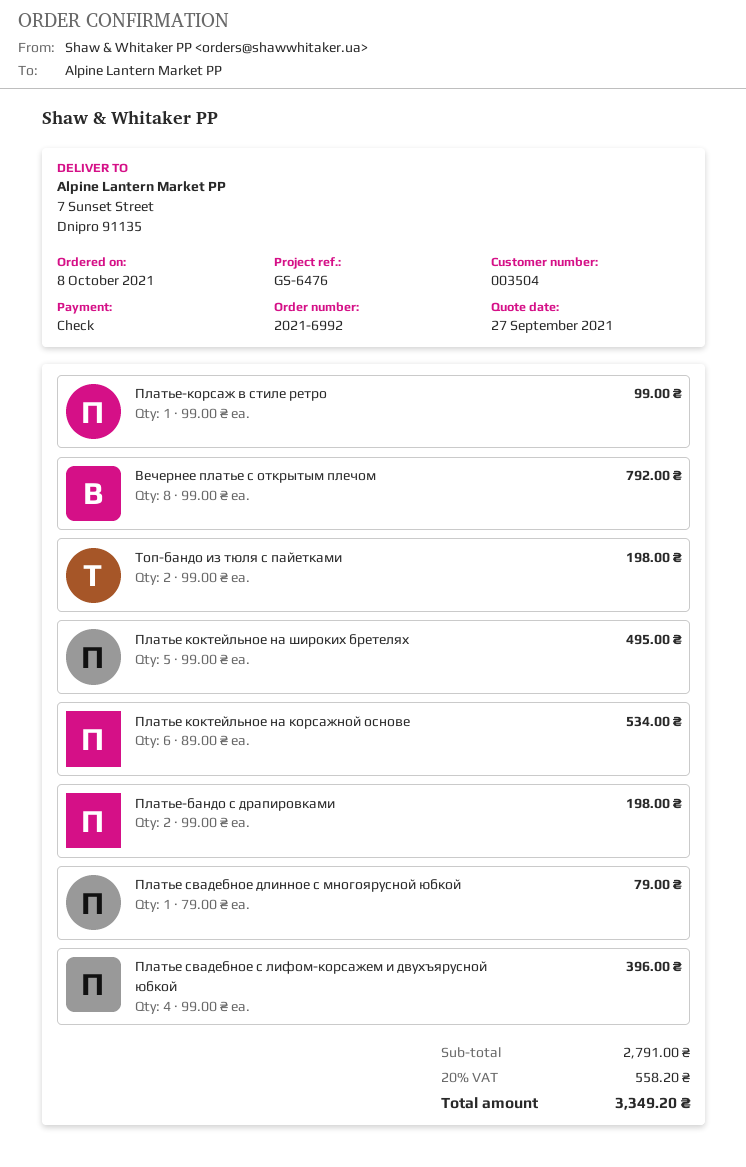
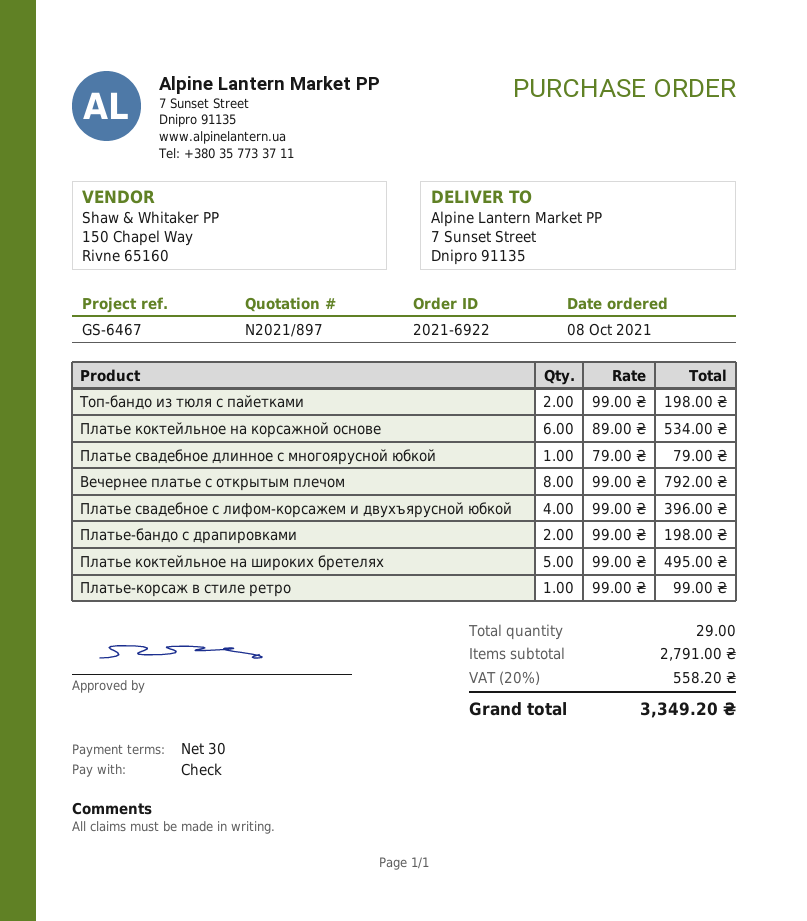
order number: 2021-6992 -> 2021-6922
reference: GS-6476 -> GS-6467

